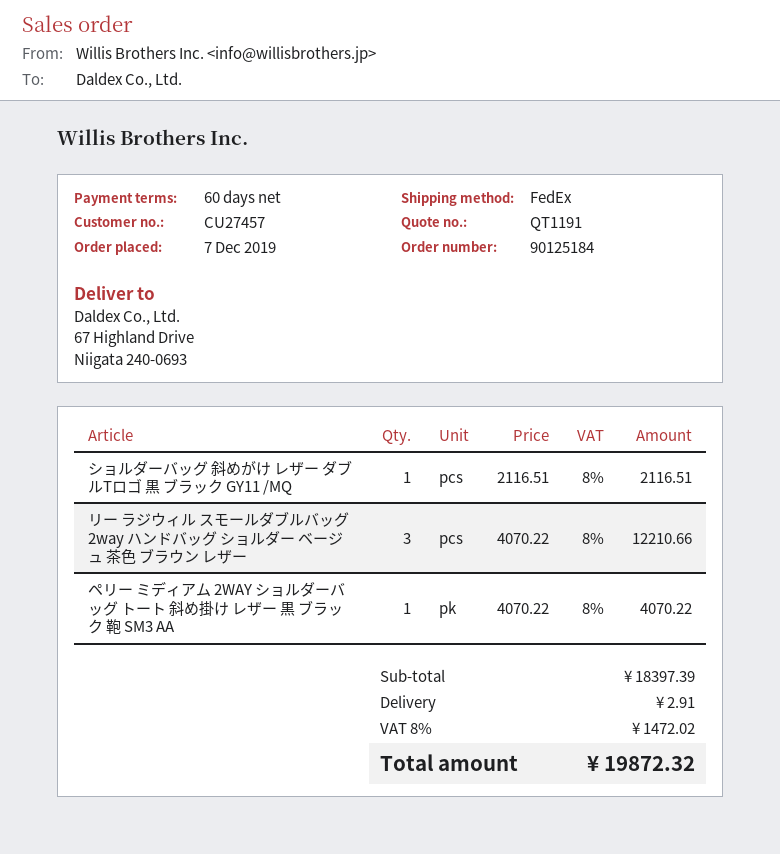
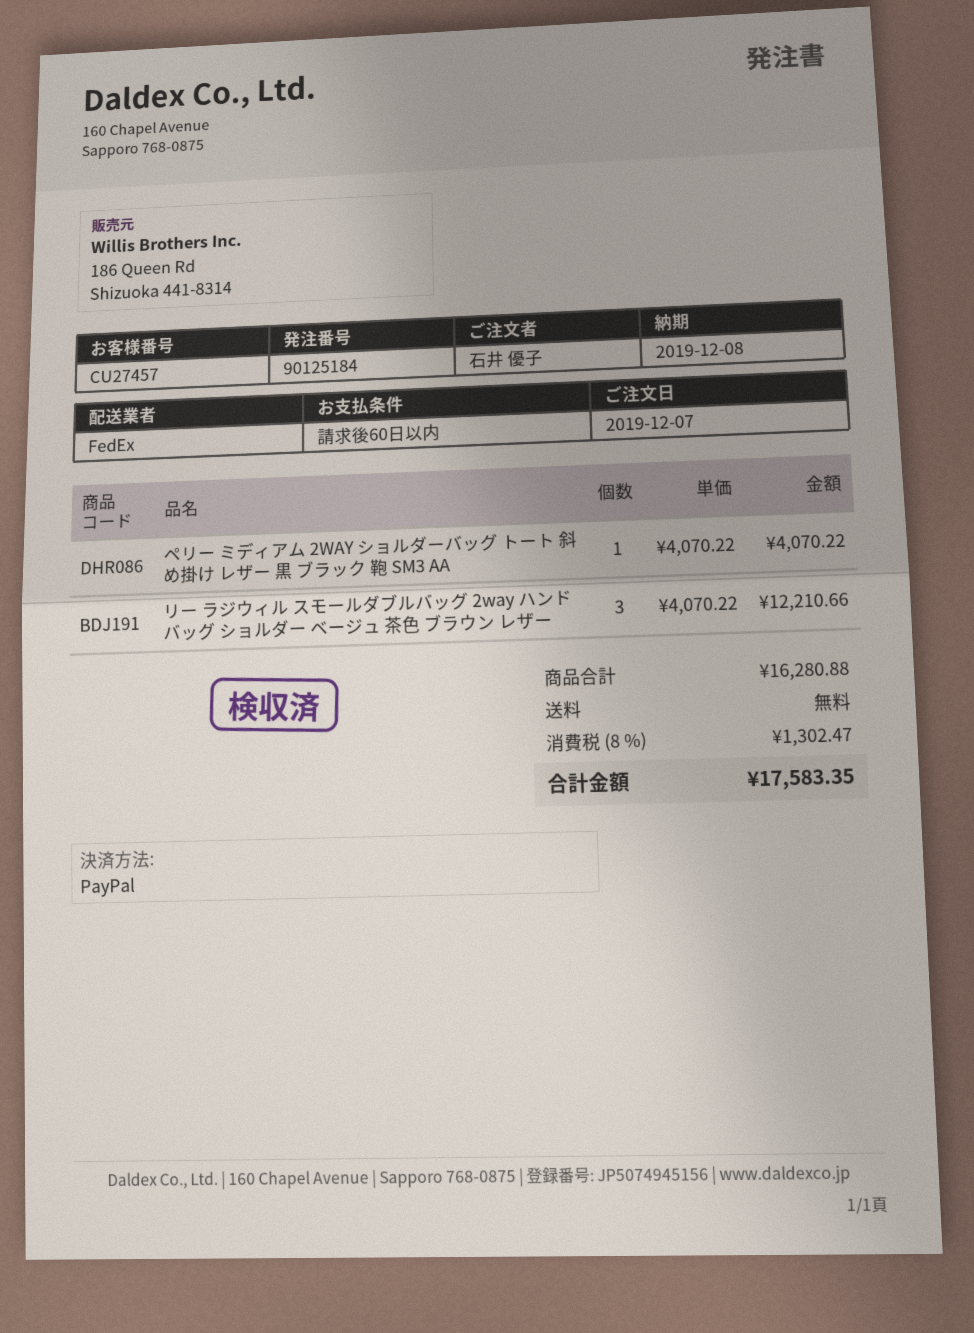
ショルダーバッグ 斜めがけ レザー ダブルTロゴ 黒 ブラック GY11 /MQ: 1 x 2116.51 = 2116.51 -> none
subtotal: 18397.39 -> 16280.88
shipping: 2.91 -> 0.00
tax: 8% = 1472.02 -> 8% = 1302.47
total: 19872.32 -> 17583.35

